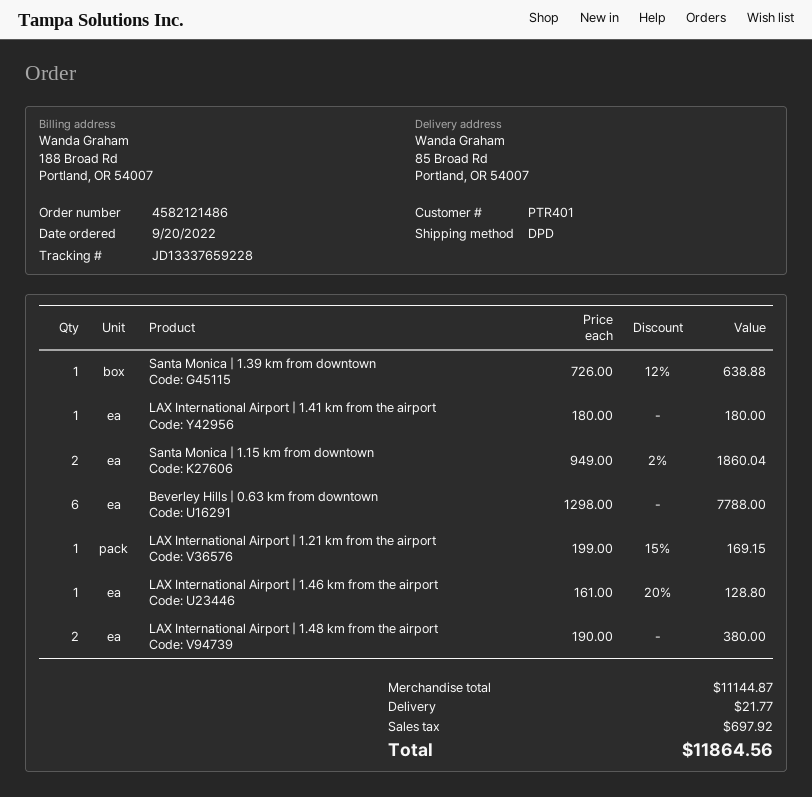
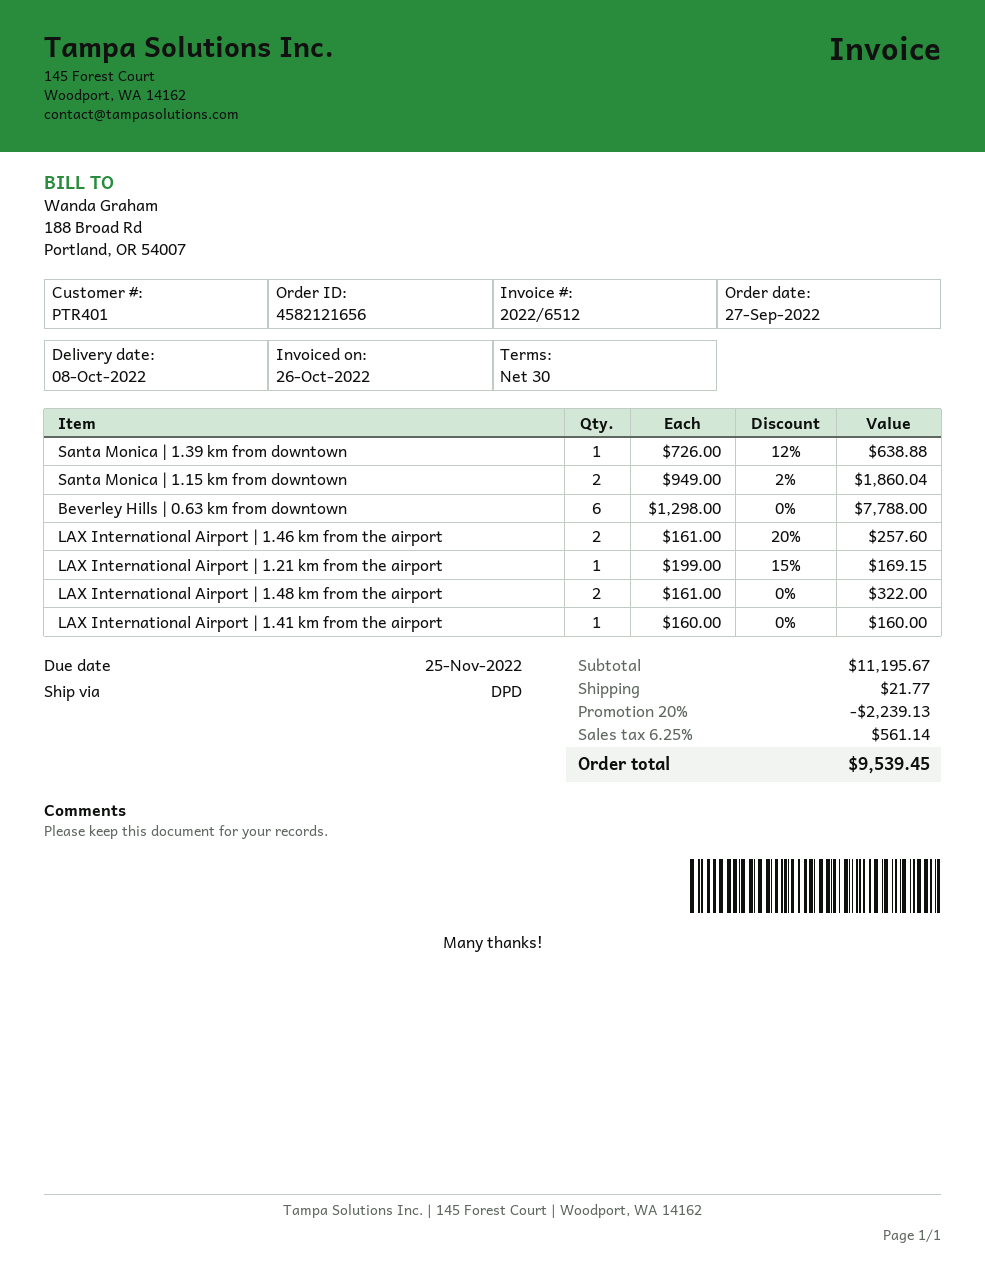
order number: 4582121486 -> 4582121656
order date: 2022-09-20 -> 2022-09-27
LAX International Airport | 1.41 km from the airport: 1 x 180.00 = 180.00 -> 1 x 160.00 = 160.00
LAX International Airport | 1.46 km from the airport: 1 x 161.00 - 20% = 128.80 -> 2 x 161.00 - 20% = 257.60
LAX International Airport | 1.48 km from the airport: 2 x 190.00 = 380.00 -> 2 x 161.00 = 322.00
subtotal: 11144.87 -> 11195.67
discount: none -> 20% = 2239.13
tax: 697.92 -> 561.14
total: 11864.56 -> 9539.45

